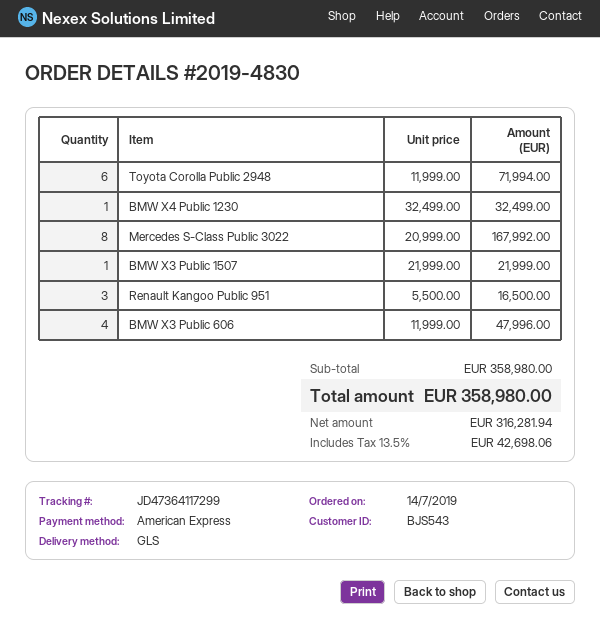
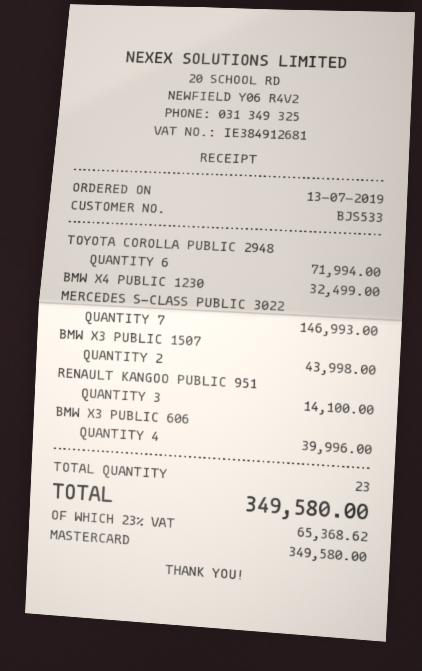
order date: 2019-07-14 -> 2019-07-13
customer number: BJS543 -> BJS533
payment method: American Express -> Mastercard
Mercedes S-Class Public 3022: 8 for 167992.00 -> 7 for 146993.00
BMW X3 Public 1507: 1 for 21999.00 -> 2 for 43998.00
Renault Kangoo Public 951: 3 for 16500.00 -> 3 for 14100.00
BMW X3 Public 606: 4 for 47996.00 -> 4 for 39996.00
tax: 13.5% = 42698.06 -> 23% = 65368.62
total: 358980.00 -> 349580.00

